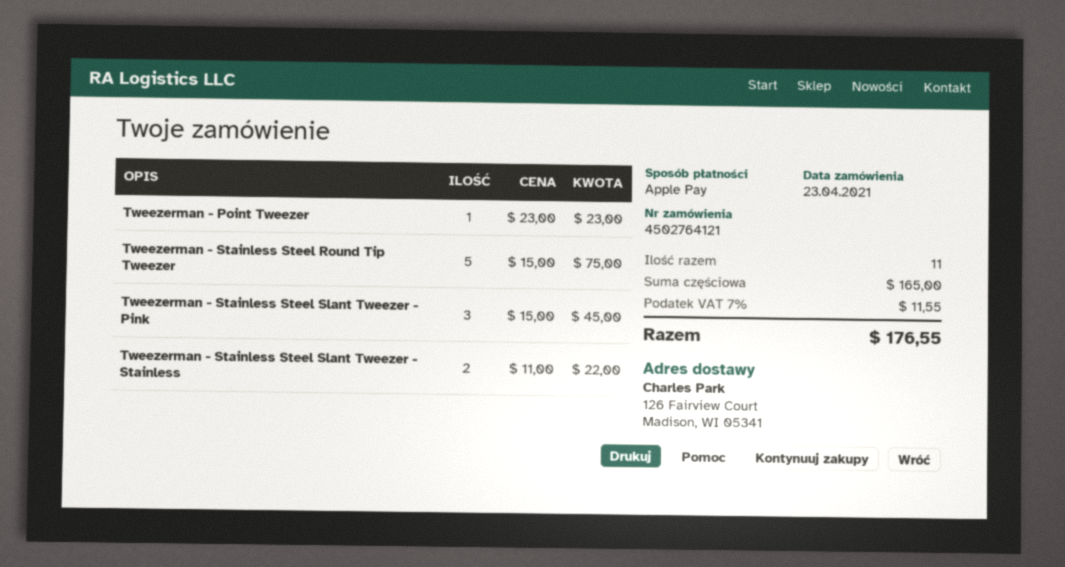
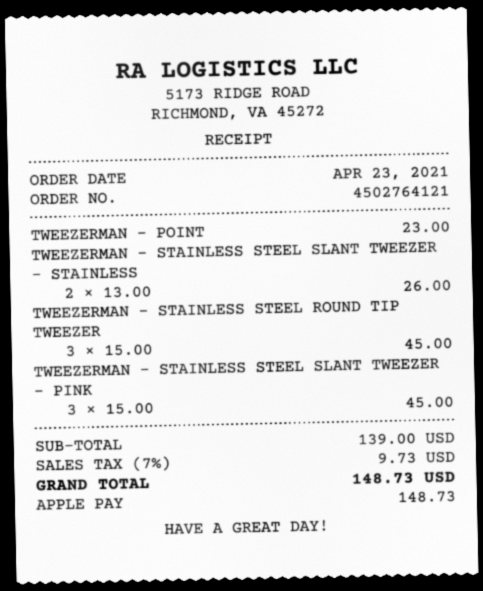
Tweezerman - Stainless Steel Round Tip Tweezer: 5 x 15.00 = 75.00 -> 3 x 15.00 = 45.00
Tweezerman - Stainless Steel Slant Tweezer - Stainless: 2 x 11.00 = 22.00 -> 2 x 13.00 = 26.00
subtotal: 165.00 -> 139.00
tax: 7% = 11.55 -> 7% = 9.73
total: 176.55 -> 148.73

